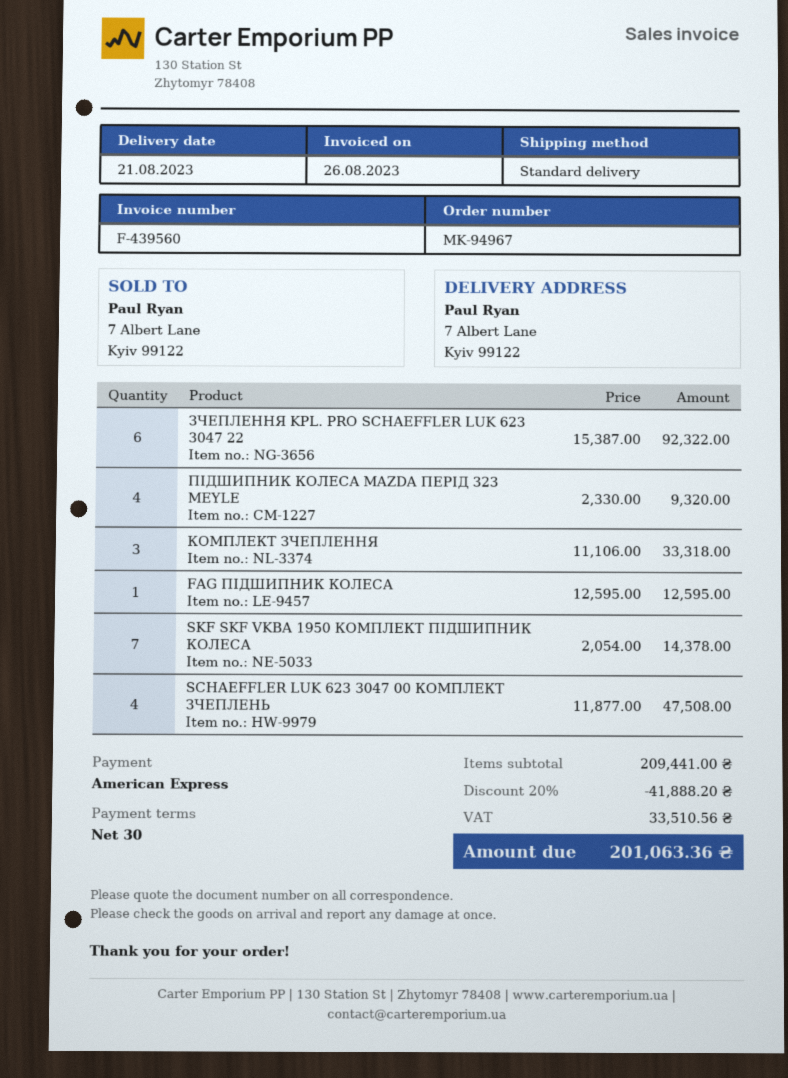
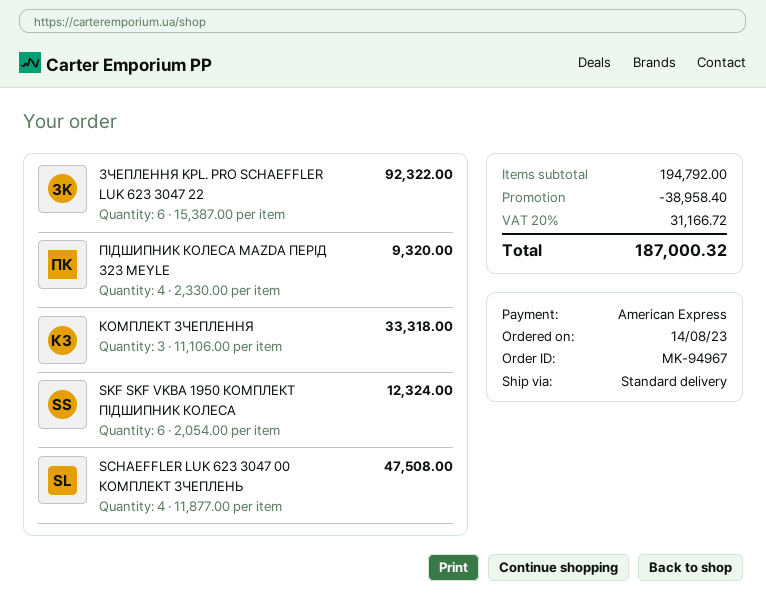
FAG ПІДШИПНИК КОЛЕСА: 1 x 12595.00 = 12595.00 -> none
SKF SKF VKBA 1950 КОМПЛЕКТ ПІДШИПНИК КОЛЕСА: 7 x 2054.00 = 14378.00 -> 6 x 2054.00 = 12324.00
subtotal: 209441.00 -> 194792.00
discount: 41888.20 -> 38958.40
tax: 33510.56 -> 31166.72
total: 201063.36 -> 187000.32

